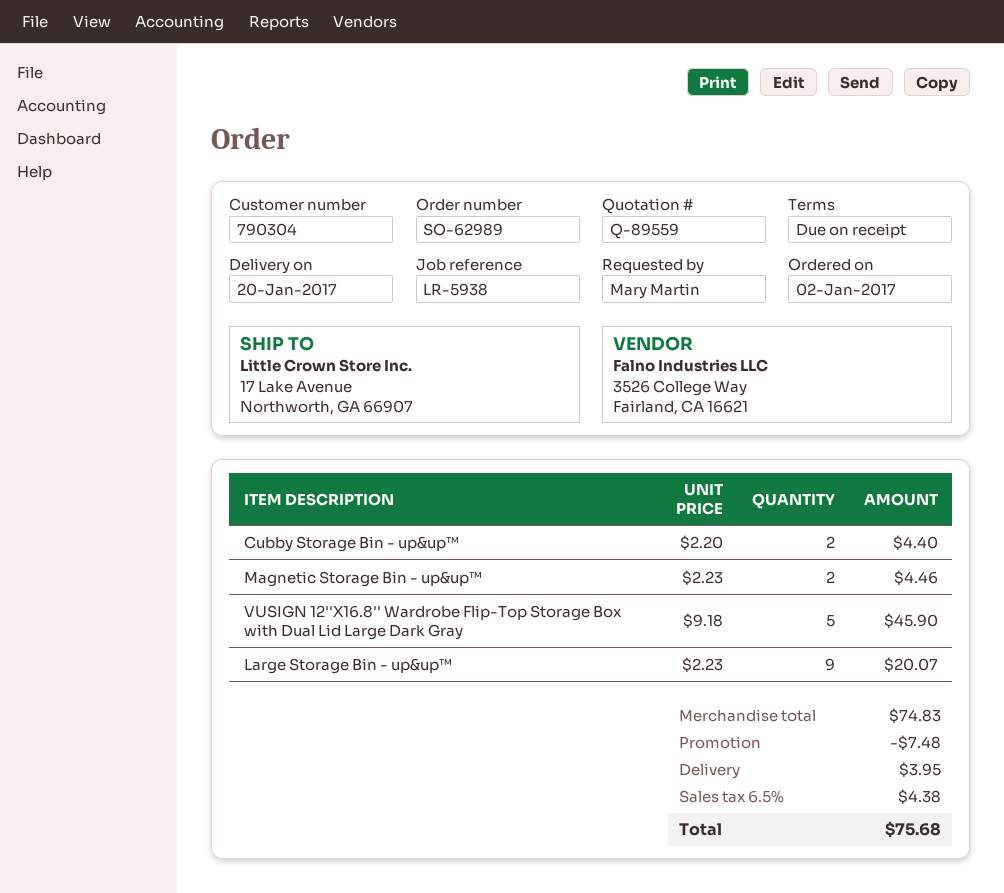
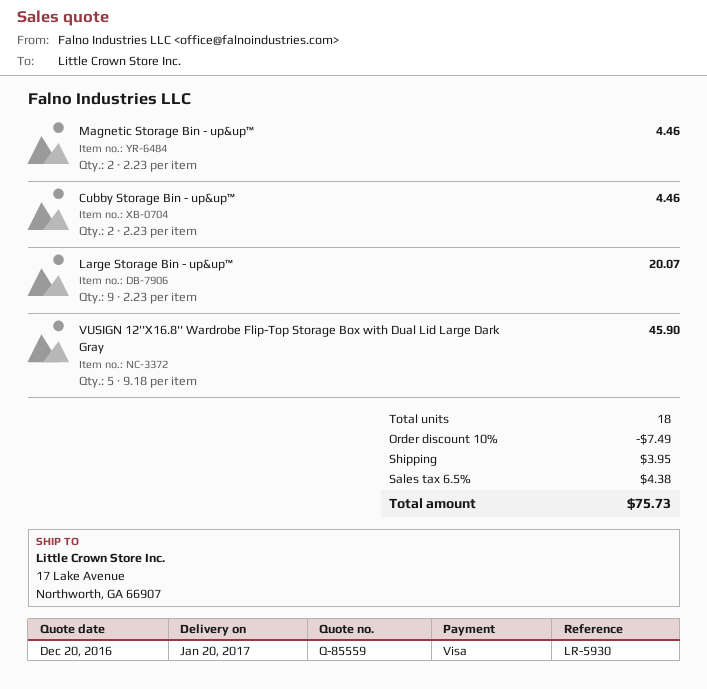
quote number: Q-89559 -> Q-85559
reference: LR-5938 -> LR-5930
Cubby Storage Bin - up&up™: 2 x 2.20 = 4.40 -> 2 x 2.23 = 4.46
discount: 7.48 -> 7.49
total: 75.68 -> 75.73

